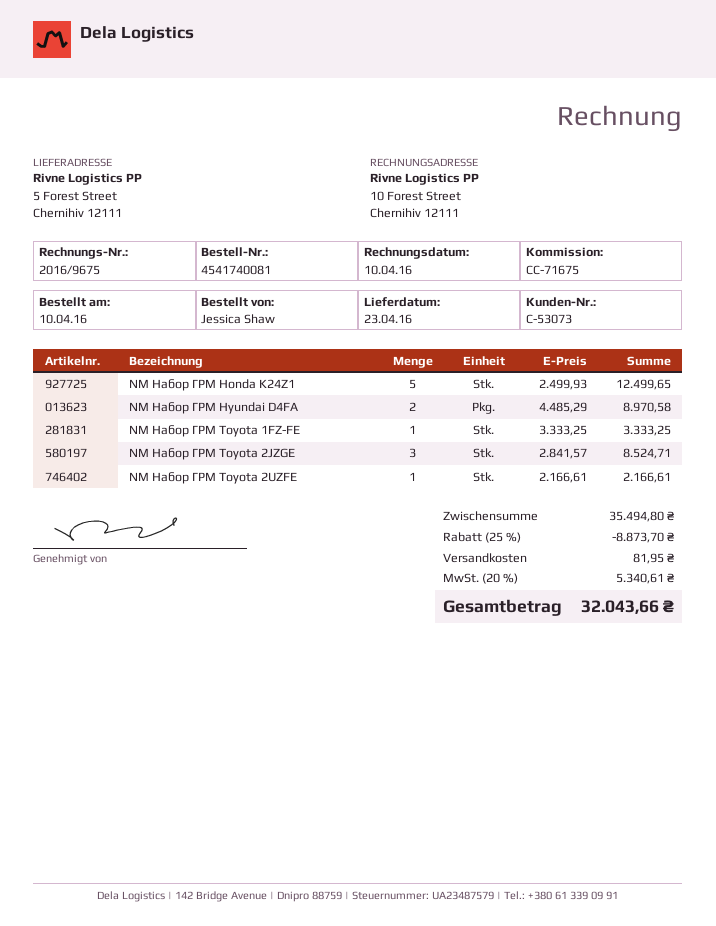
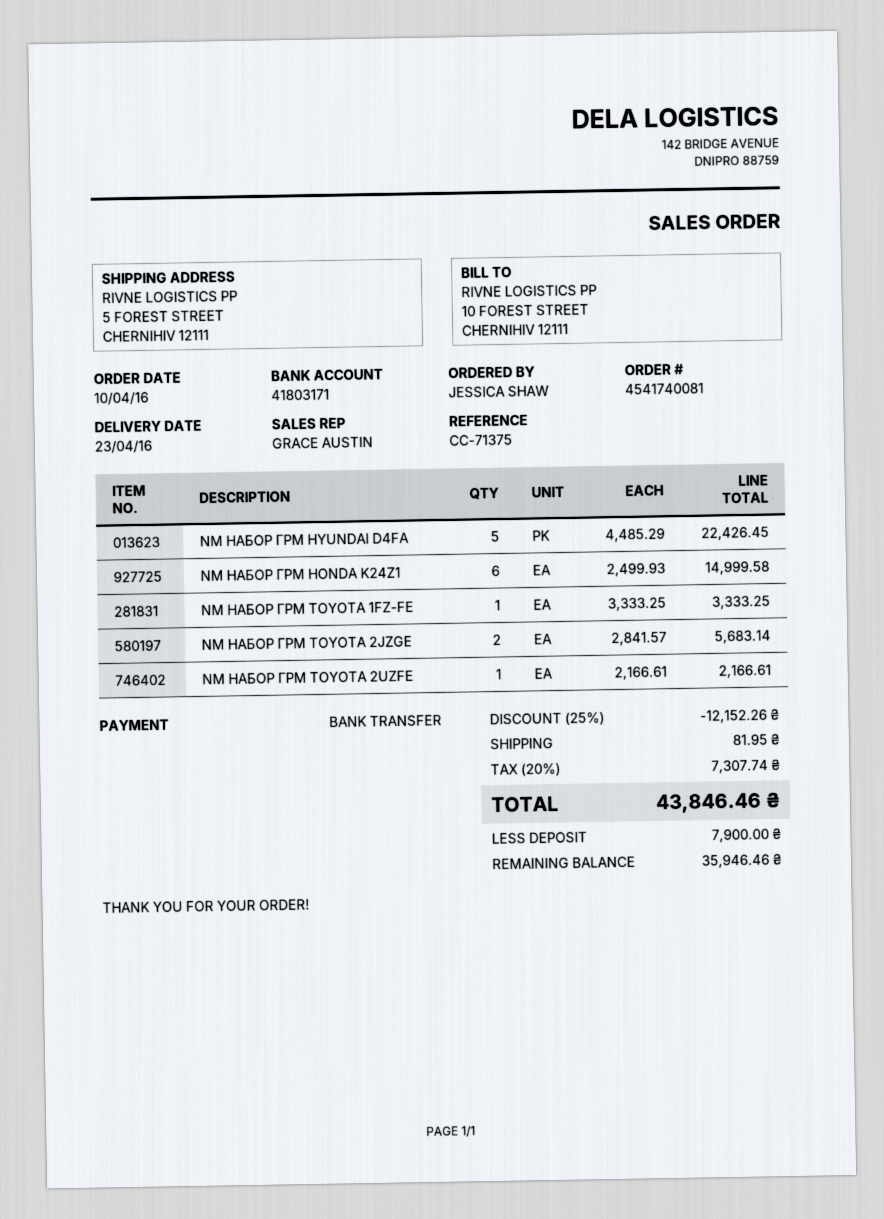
reference: CC-71675 -> CC-71375
NM Набор ГРМ Honda K24Z1: 5 x 2499.93 = 12499.65 -> 6 x 2499.93 = 14999.58
NM Набор ГРМ Hyundai D4FA: 2 x 4485.29 = 8970.58 -> 5 x 4485.29 = 22426.45
NM Набор ГРМ Toyota 2JZGE: 3 x 2841.57 = 8524.71 -> 2 x 2841.57 = 5683.14
discount: 25% = 8873.70 -> 25% = 12152.26
tax: 20% = 5340.61 -> 20% = 7307.74
total: 32043.66 -> 43846.46

